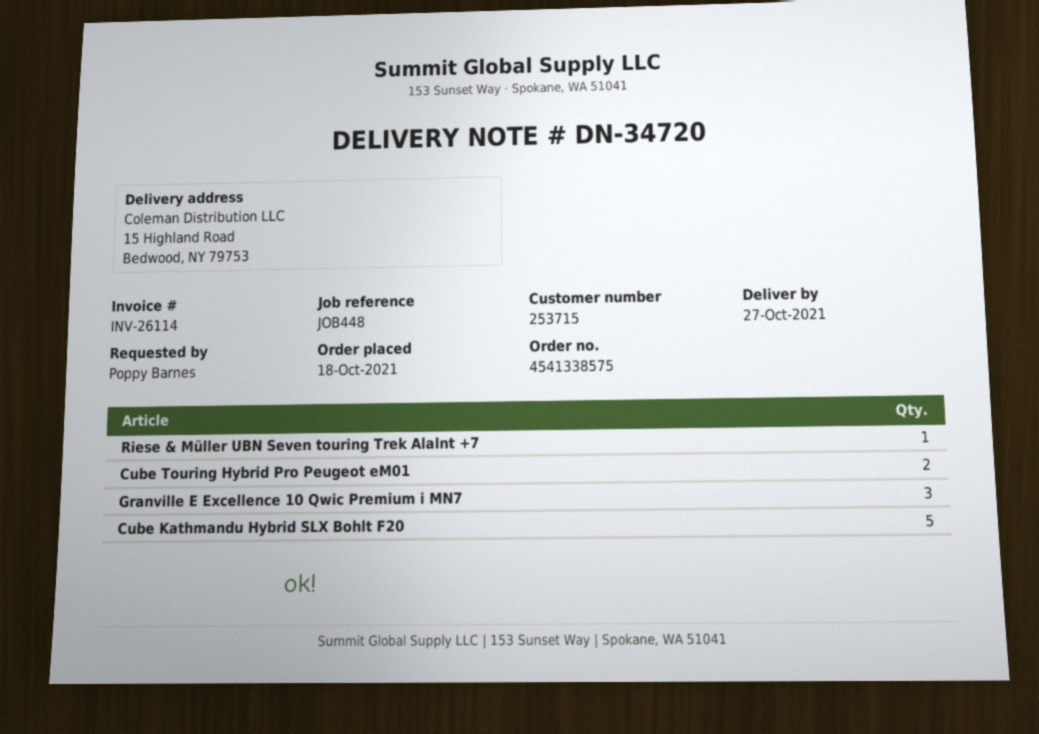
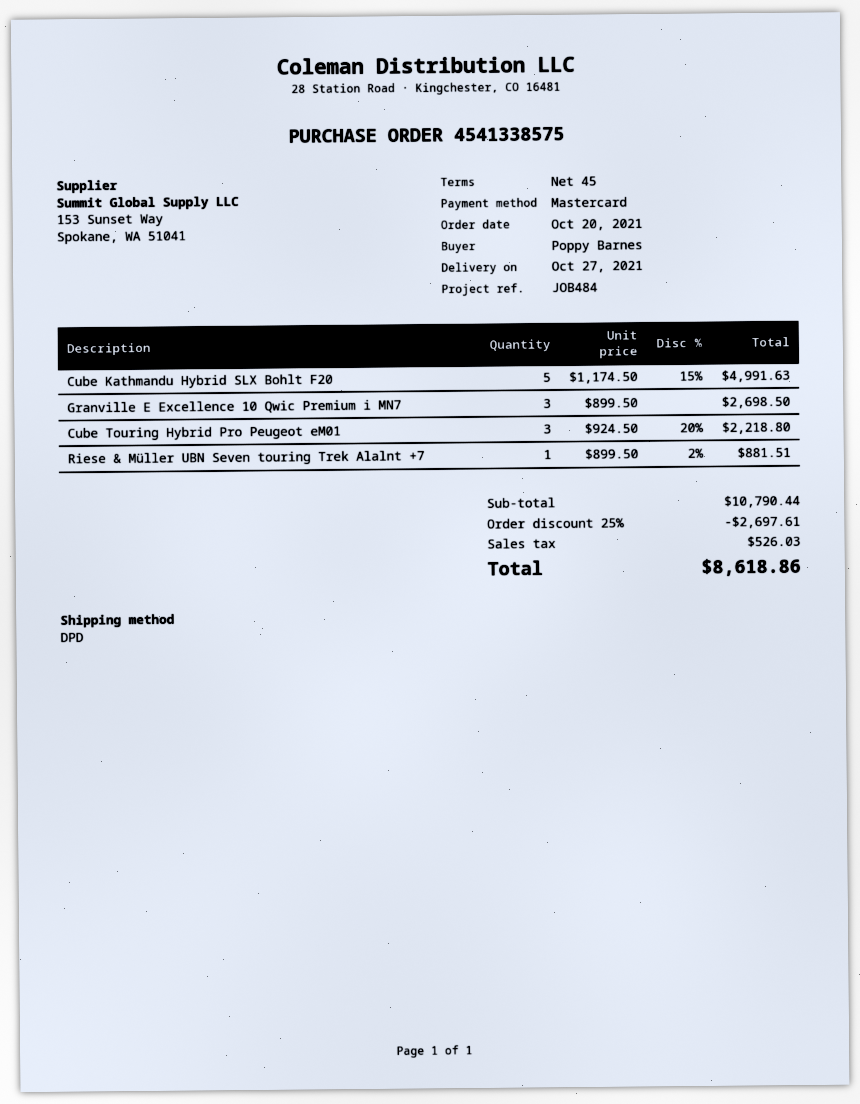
order date: 2021-10-18 -> 2021-10-20
reference: JOB448 -> JOB484
Cube Touring Hybrid Pro Peugeot eM01: 2 -> 3

